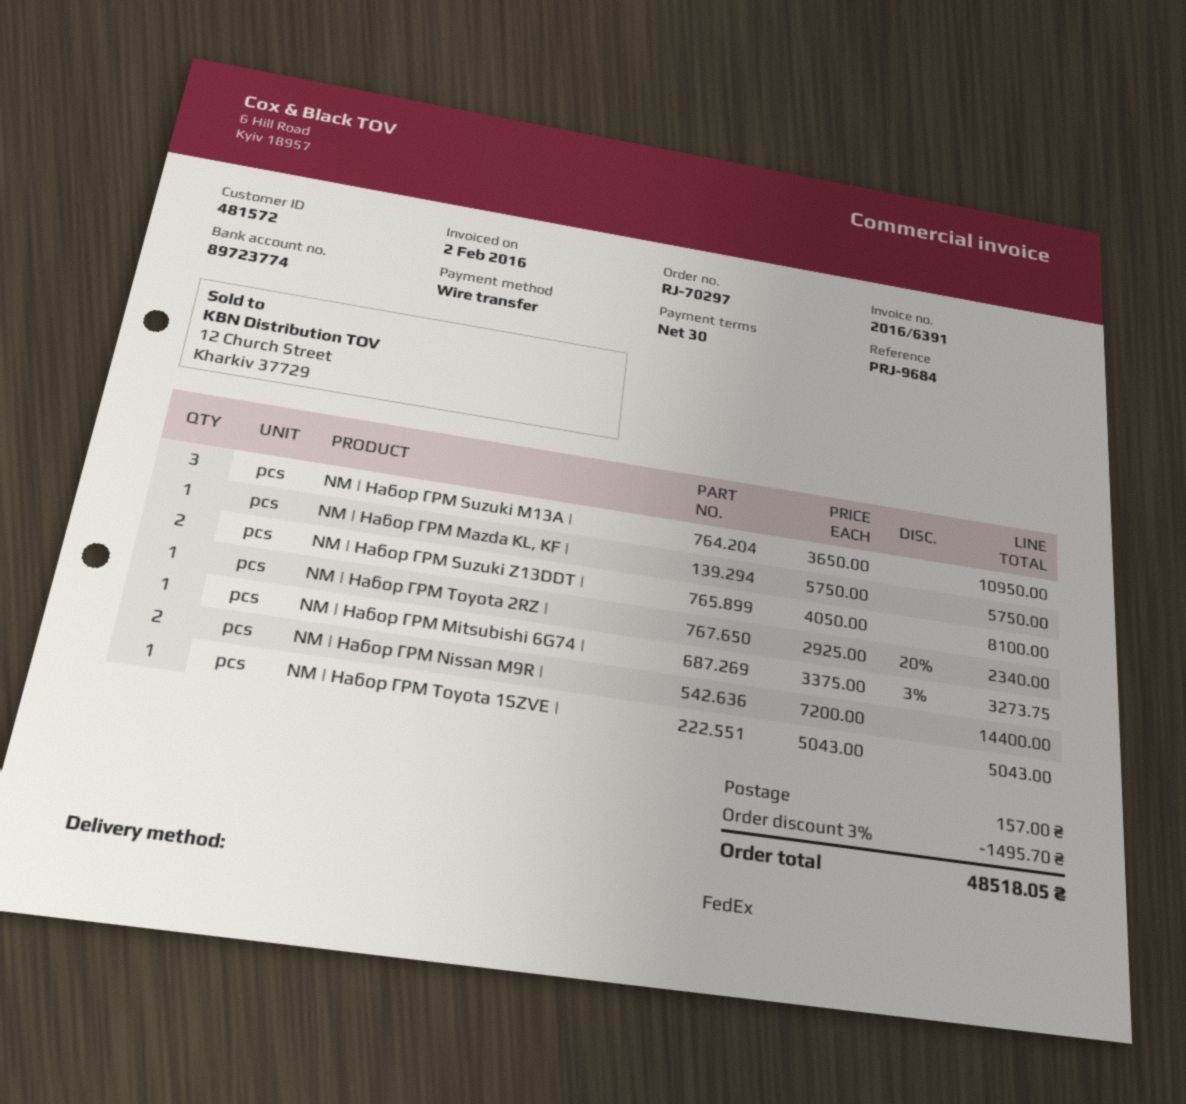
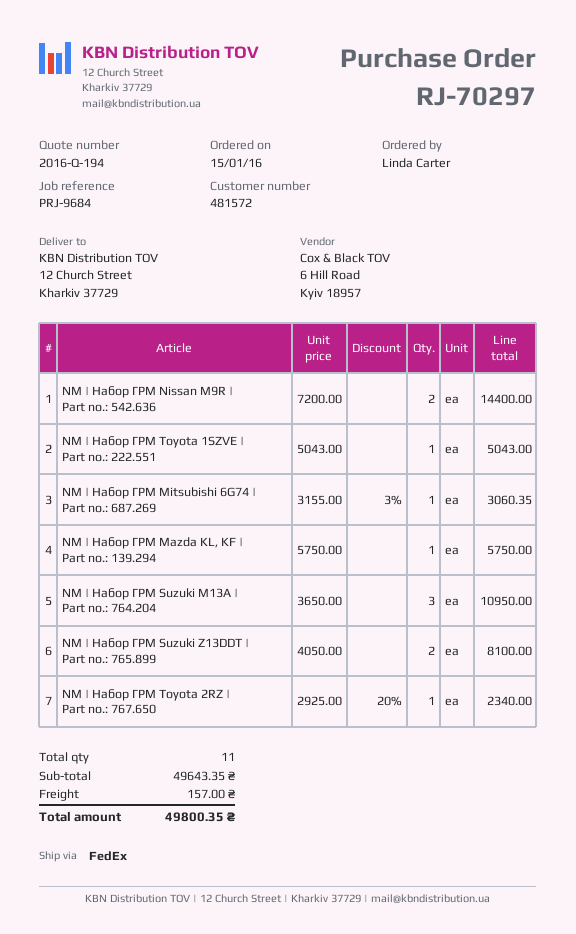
NM | Набор ГРМ Mitsubishi 6G74 |: 1 x 3375.00 - 3% = 3273.75 -> 1 x 3155.00 - 3% = 3060.35
discount: 3% = 1495.70 -> none
total: 48518.05 -> 49800.35

